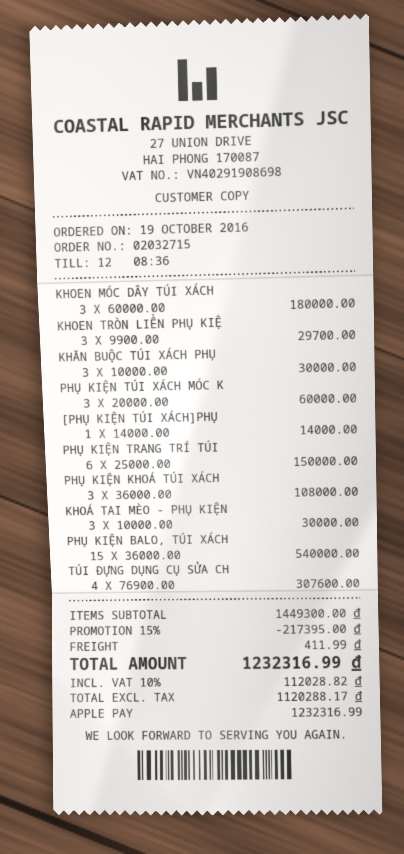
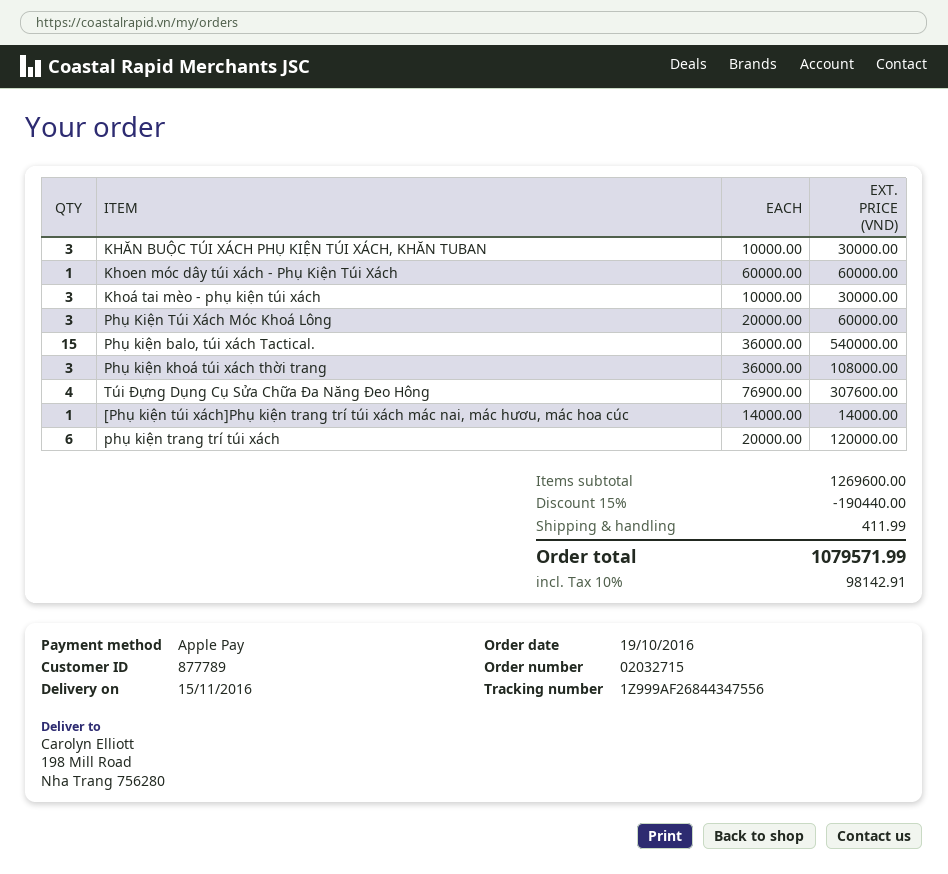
KHOEN MÓC DÂY TÚI XÁCH: 3 x 60000.00 = 180000.00 -> 1 x 60000.00 = 60000.00
KHOEN TRÒN LIỀN PHỤ KIỆ: 3 x 9900.00 = 29700.00 -> none
PHỤ KIỆN TRANG TRÍ TÚI: 6 x 25000.00 = 150000.00 -> 6 x 20000.00 = 120000.00
subtotal: 1449300.00 -> 1269600.00
discount: 15% = 217395.00 -> 15% = 190440.00
tax: 10% = 112028.82 -> 10% = 98142.91
total: 1232316.99 -> 1079571.99

